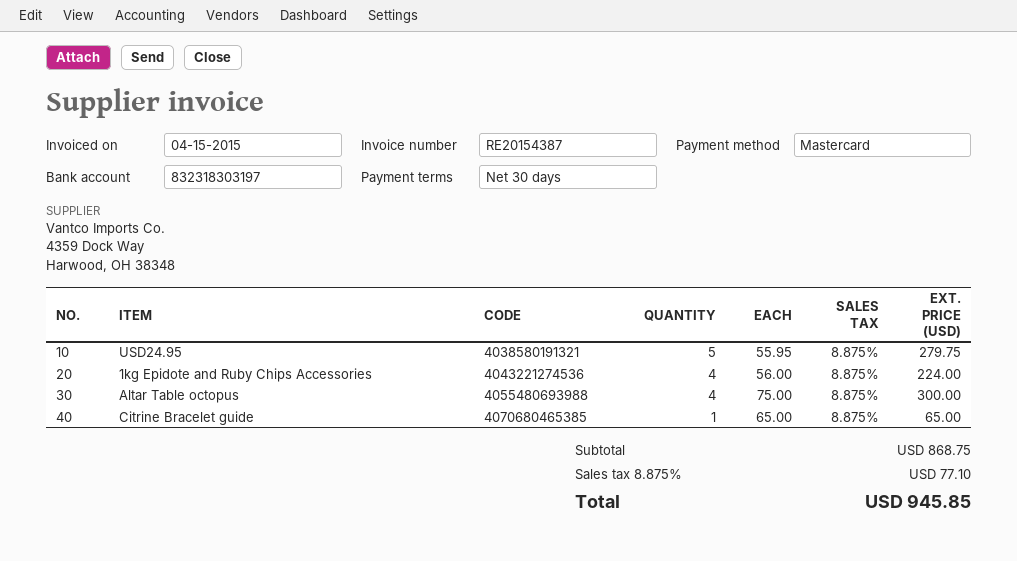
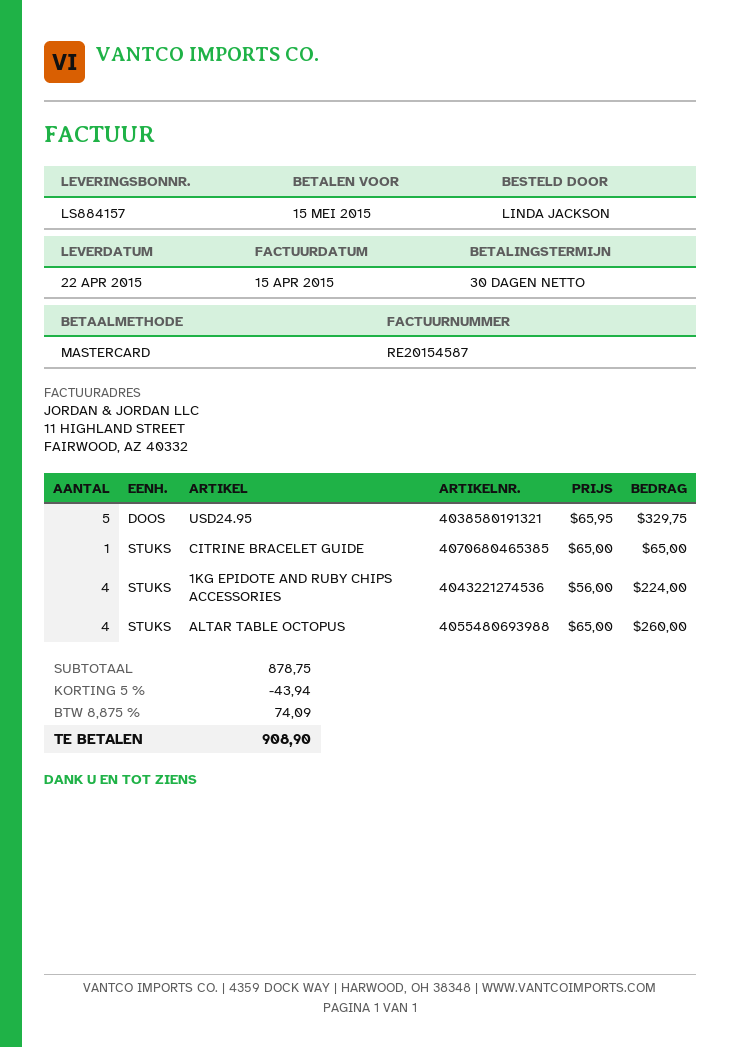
invoice number: RE20154387 -> RE20154587
USD24.95: 5 x 55.95 = 279.75 -> 5 x 65.95 = 329.75
Altar Table octopus: 4 x 75.00 = 300.00 -> 4 x 65.00 = 260.00
subtotal: 868.75 -> 878.75
discount: none -> 5% = 43.94
tax: 8.875% = 77.10 -> 8.875% = 74.09
total: 945.85 -> 908.90

